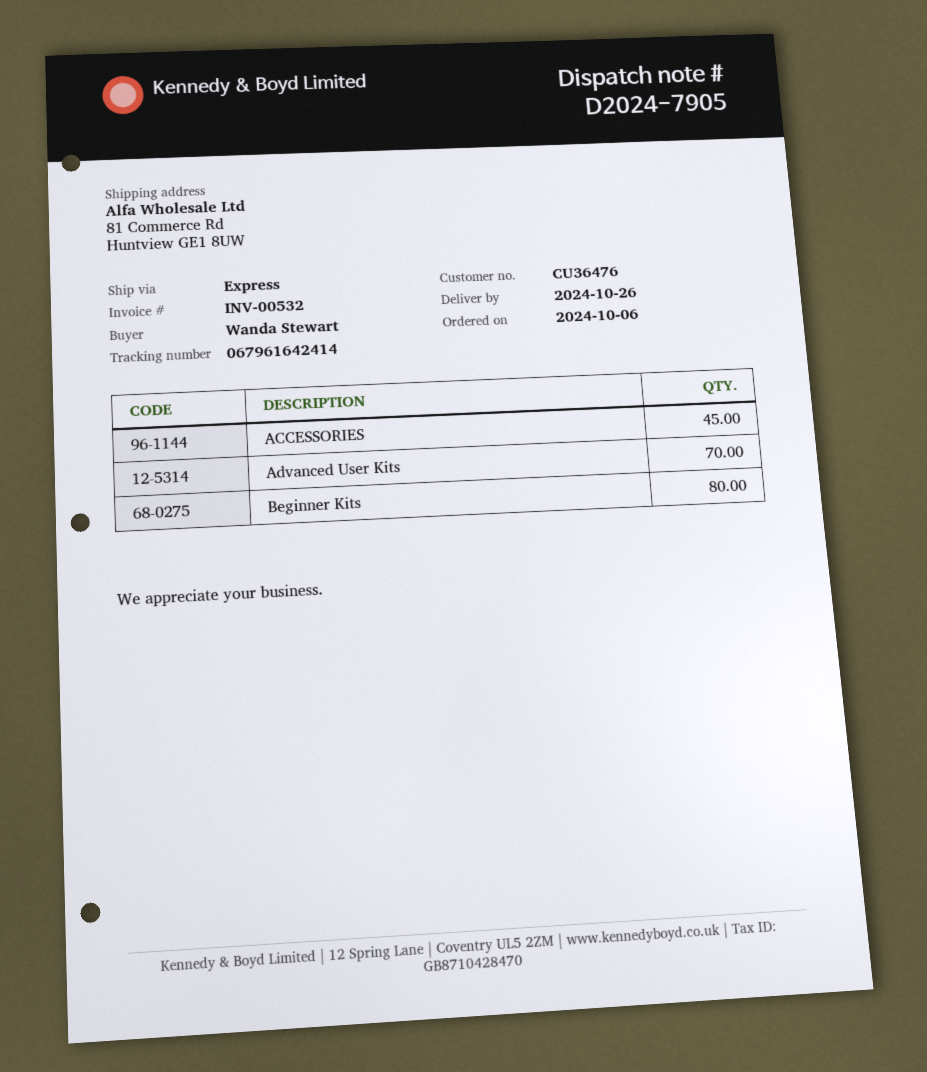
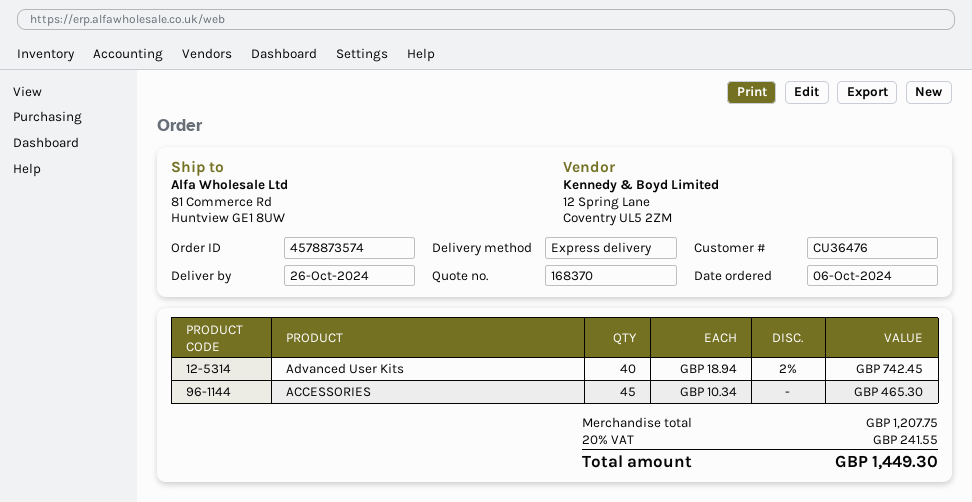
Advanced User Kits: 70 -> 40
Beginner Kits: 80 -> none

